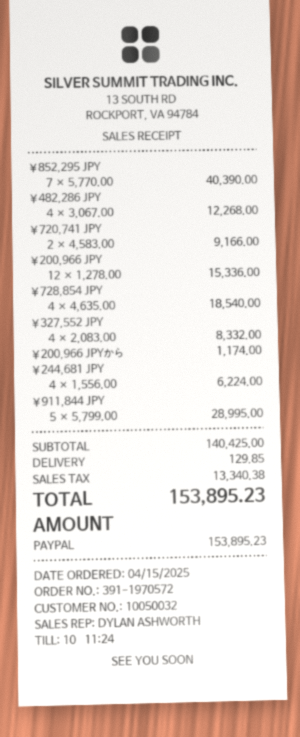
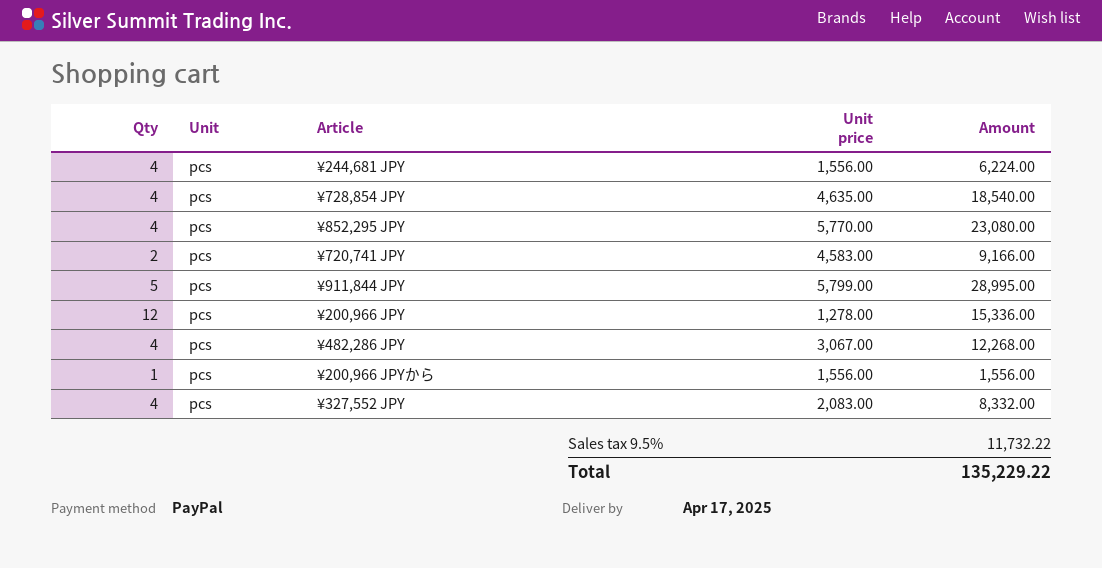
¥852,295 JPY: 7 x 5770.00 = 40390.00 -> 4 x 5770.00 = 23080.00
¥200,966 JPYから: 1 x 1174.00 = 1174.00 -> 1 x 1556.00 = 1556.00
shipping: 129.85 -> none
tax: 13340.38 -> 11732.22
total: 153895.23 -> 135229.22

